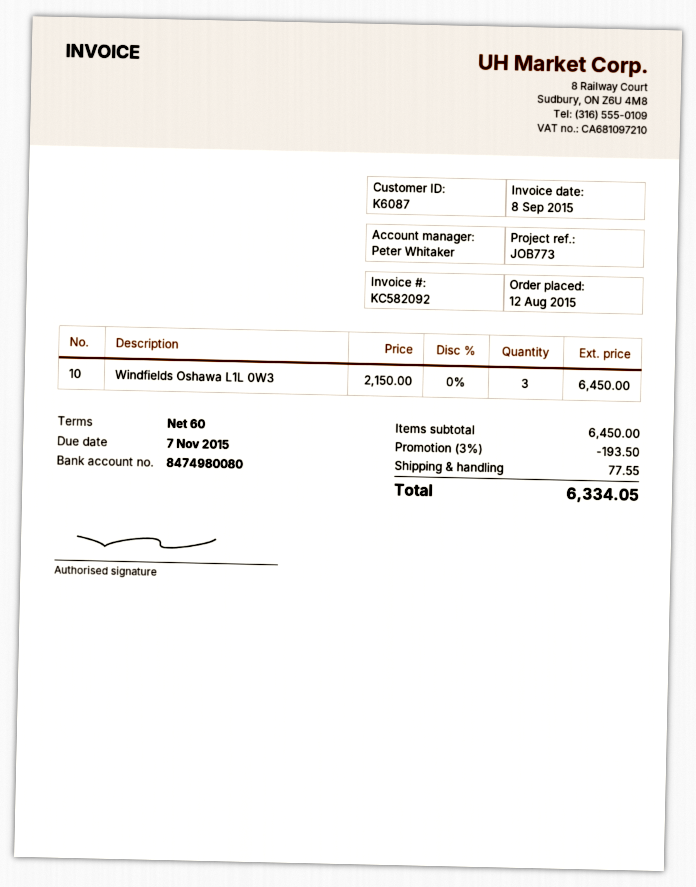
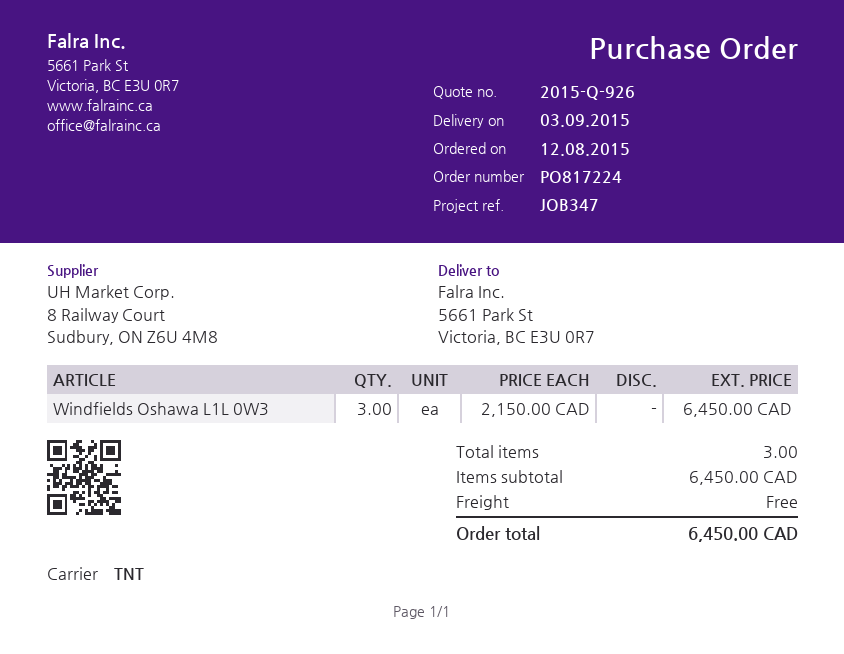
reference: JOB773 -> JOB347
discount: 3% = 193.50 -> none
shipping: 77.55 -> 0.00
total: 6334.05 -> 6450.00

